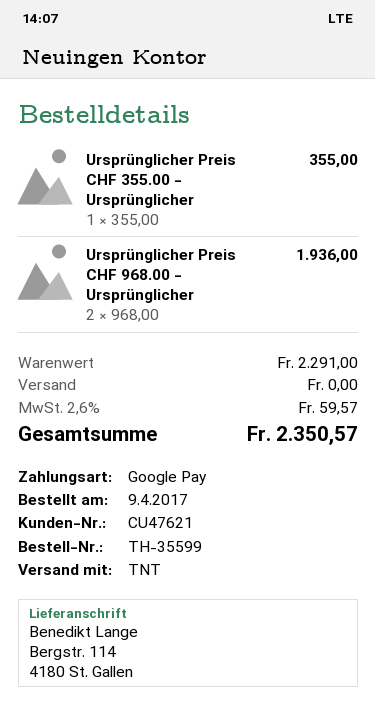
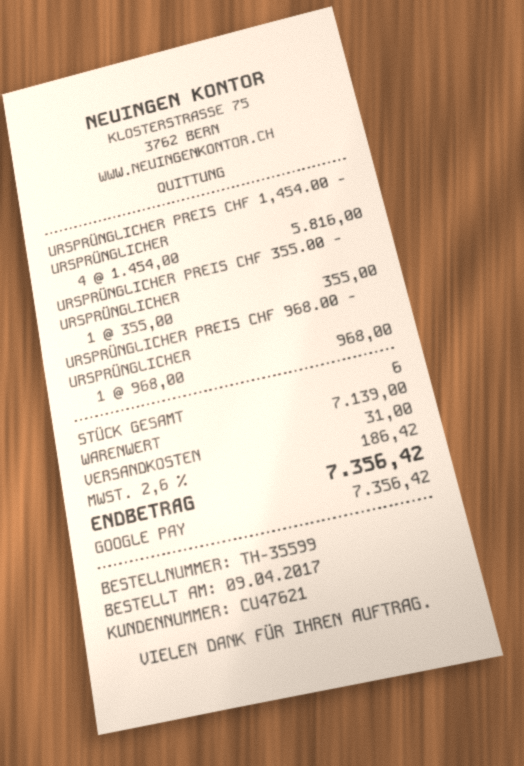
Ursprünglicher Preis CHF 968.00 - Ursprünglicher: 2 x 968.00 = 1936.00 -> 1 x 968.00 = 968.00
URSPRÜNGLICHER PREIS CHF 1,454.00 - URSPRÜNGLICHER: none -> 4 x 1454.00 = 5816.00
subtotal: 2291.00 -> 7139.00
shipping: 0.00 -> 31.00
tax: 2.6% = 59.57 -> 2.6% = 186.42
total: 2350.57 -> 7356.42

